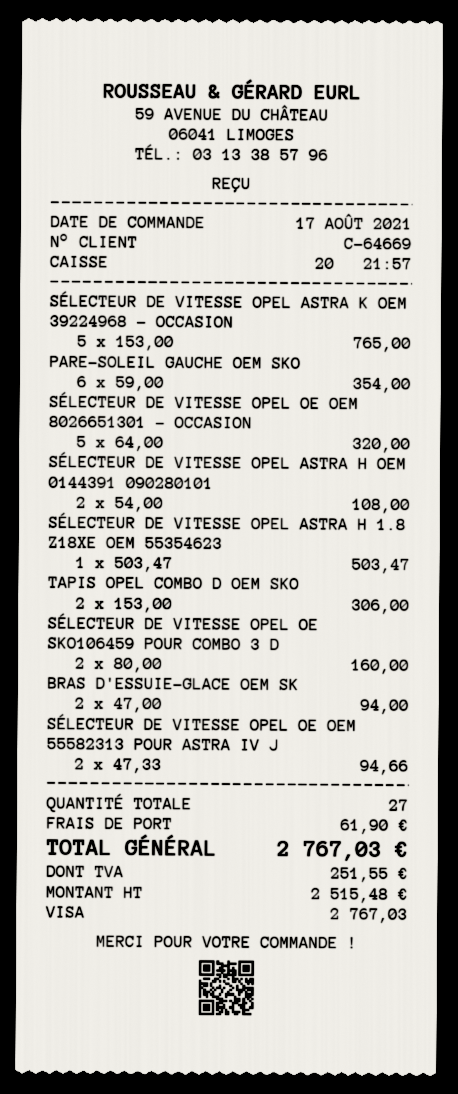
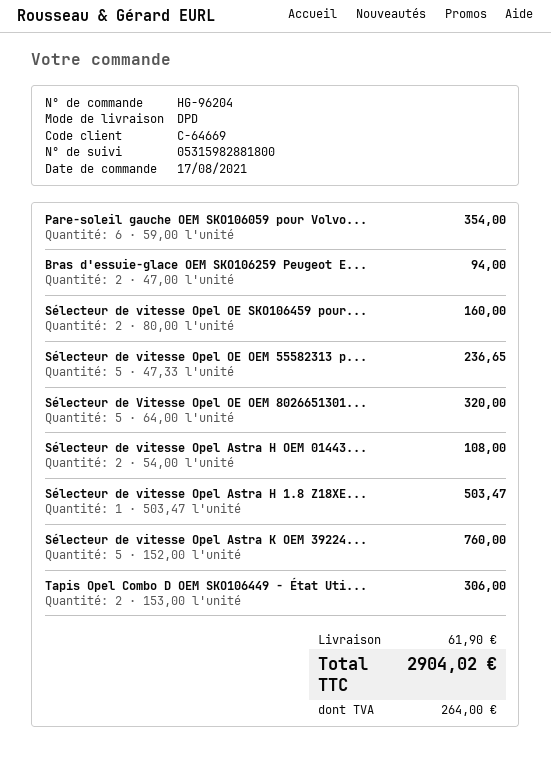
SÉLECTEUR DE VITESSE OPEL ASTRA K OEM 39224968 - OCCASION: 5 x 153.00 = 765.00 -> 5 x 152.00 = 760.00
SÉLECTEUR DE VITESSE OPEL OE OEM 55582313 POUR ASTRA IV J: 2 x 47.33 = 94.66 -> 5 x 47.33 = 236.65
tax: 251.55 -> 264.00
total: 2767.03 -> 2904.02

